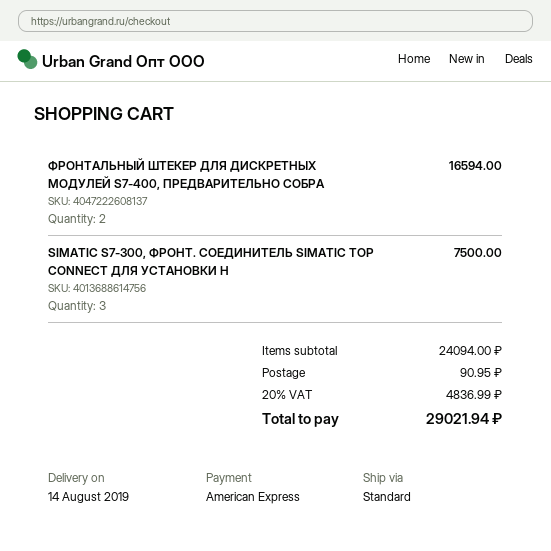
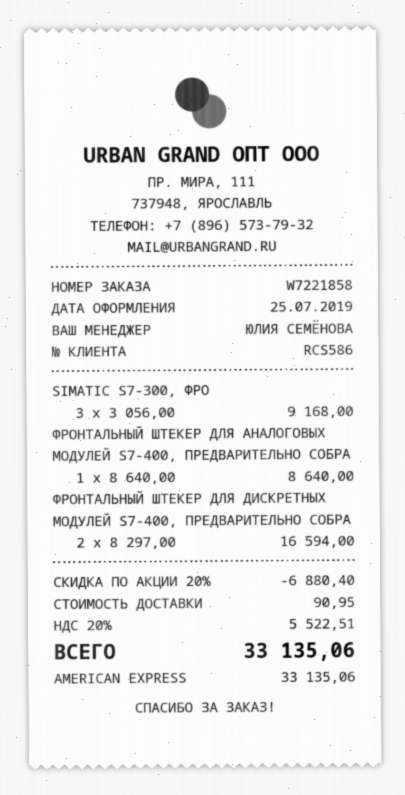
SIMATIC S7-300, ФРОНТ. СОЕДИНИТЕЛЬ SIMATIC TOP CONNECT ДЛЯ УСТАНОВКИ Н: 3 for 7500.00 -> 3 for 9168.00
ФРОНТАЛЬНЫЙ ШТЕКЕР ДЛЯ АНАЛОГОВЫХ МОДУЛЕЙ S7-400, ПРЕДВАРИТЕЛЬНО СОБРА: none -> 1 for 8640.00
discount: none -> 20% = 6880.40
tax: 20% = 4836.99 -> 20% = 5522.51
total: 29021.94 -> 33135.06

